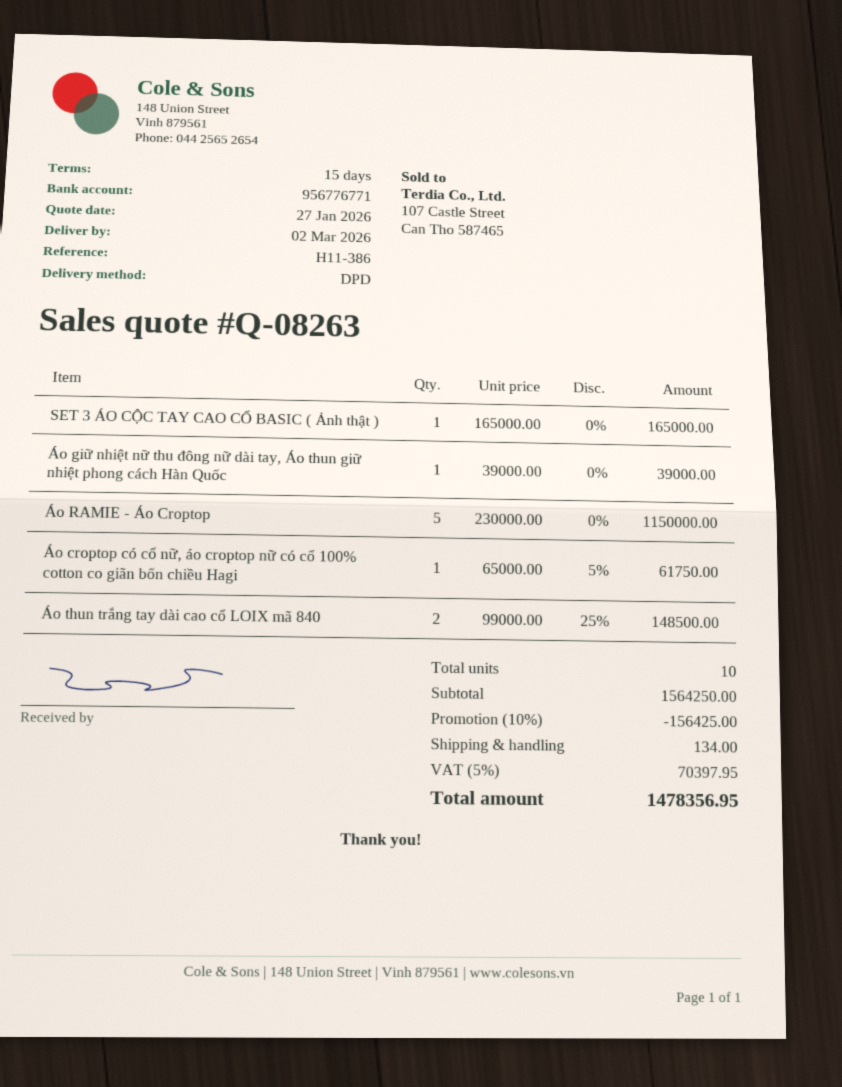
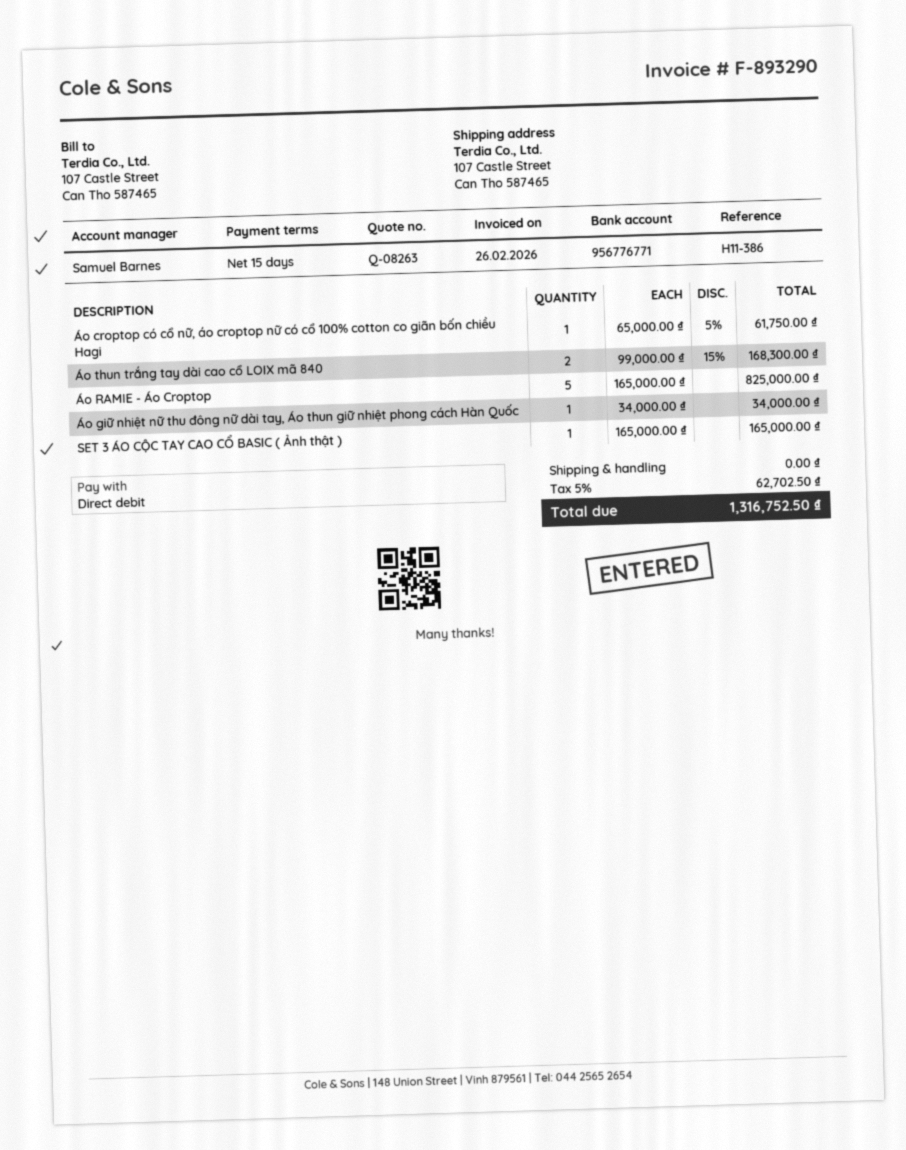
Áo giữ nhiệt nữ thu đông nữ dài tay, Áo thun giữ nhiệt phong cách Hàn Quốc: 1 x 39000.00 = 39000.00 -> 1 x 34000.00 = 34000.00
Áo RAMIE - Áo Croptop: 5 x 230000.00 = 1150000.00 -> 5 x 165000.00 = 825000.00
Áo thun trắng tay dài cao cổ LOIX mã 840: 2 x 99000.00 - 25% = 148500.00 -> 2 x 99000.00 - 15% = 168300.00
discount: 10% = 156425.00 -> none
shipping: 134.00 -> 0.00
tax: 5% = 70397.95 -> 5% = 62702.50
total: 1478356.95 -> 1316752.50

